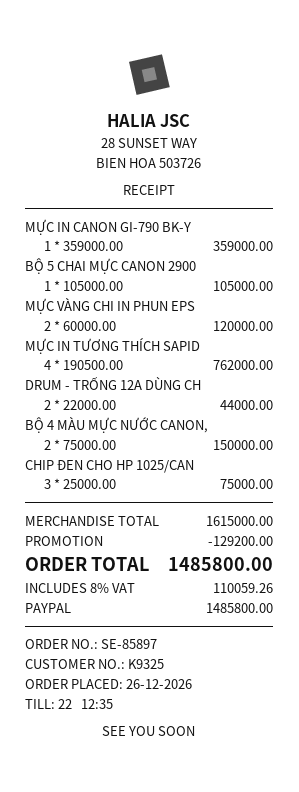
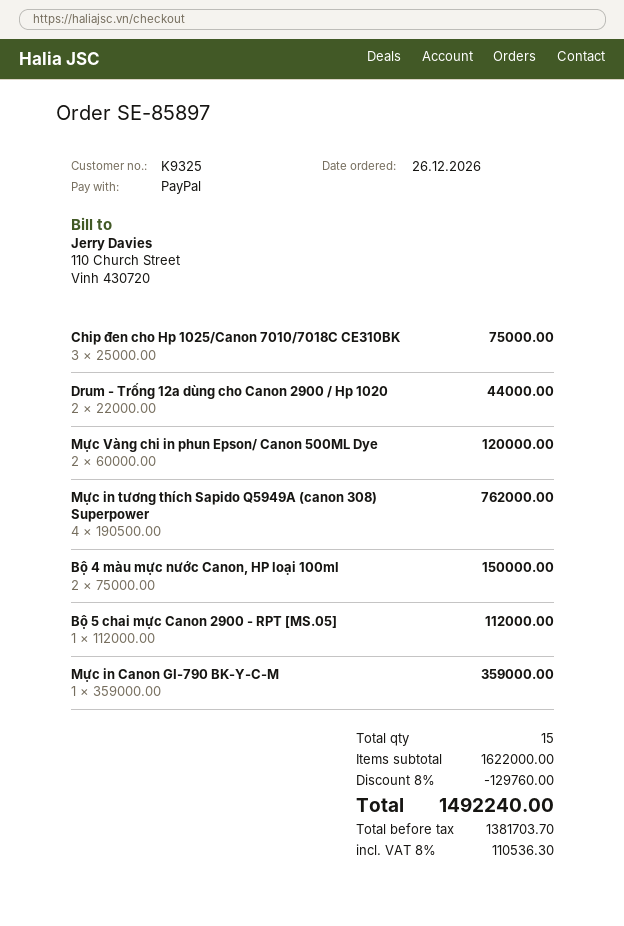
BỘ 5 CHAI MỰC CANON 2900: 1 x 105000.00 = 105000.00 -> 1 x 112000.00 = 112000.00
subtotal: 1615000.00 -> 1622000.00
discount: 129200.00 -> 129760.00
tax: 8% = 110059.26 -> 8% = 110536.30
total: 1485800.00 -> 1492240.00

